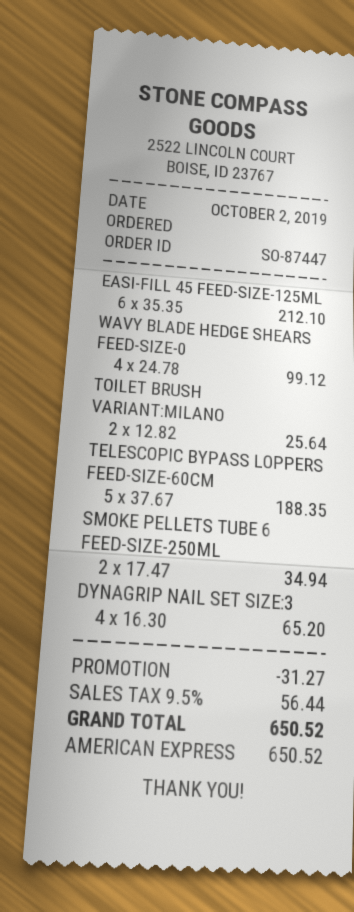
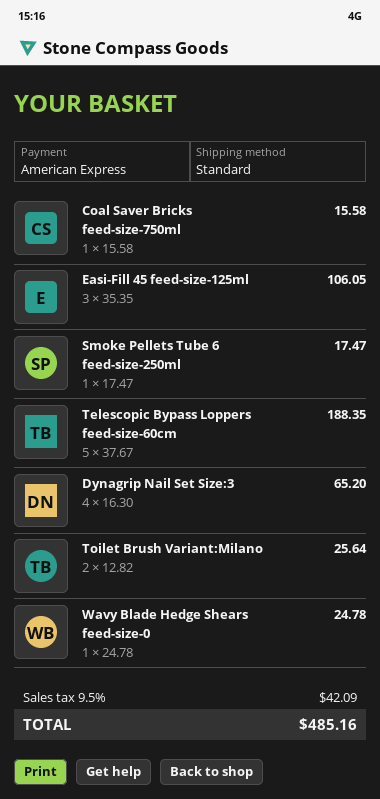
EASI-FILL 45 FEED-SIZE-125ML: 6 x 35.35 = 212.10 -> 3 x 35.35 = 106.05
WAVY BLADE HEDGE SHEARS FEED-SIZE-0: 4 x 24.78 = 99.12 -> 1 x 24.78 = 24.78
SMOKE PELLETS TUBE 6 FEED-SIZE-250ML: 2 x 17.47 = 34.94 -> 1 x 17.47 = 17.47
Coal Saver Bricks feed-size-750ml: none -> 1 x 15.58 = 15.58
discount: 31.27 -> none
tax: 9.5% = 56.44 -> 9.5% = 42.09
total: 650.52 -> 485.16

